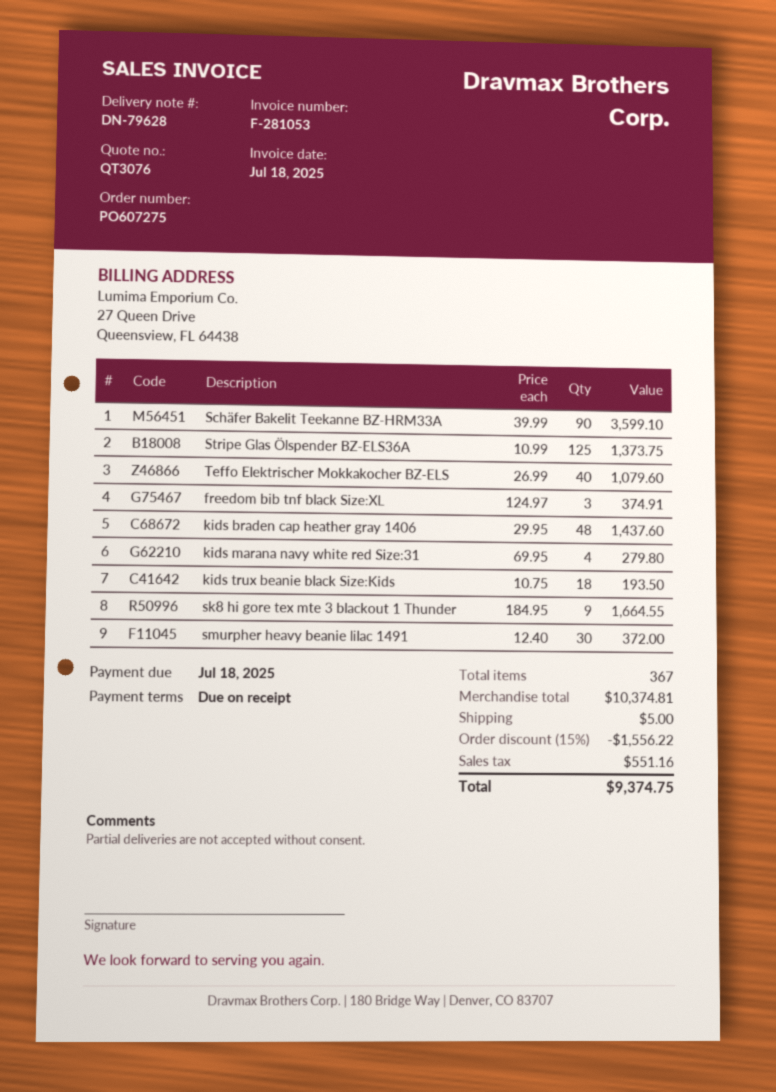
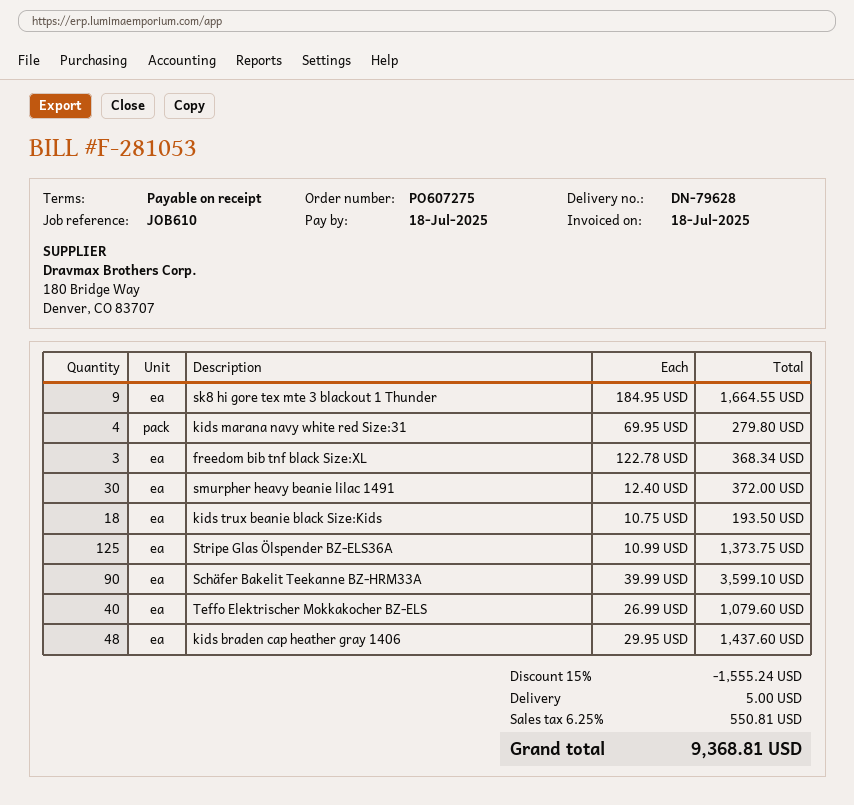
freedom bib tnf black Size:XL: 3 x 124.97 = 374.91 -> 3 x 122.78 = 368.34
discount: 15% = 1556.22 -> 15% = 1555.24
tax: 551.16 -> 550.81
total: 9374.75 -> 9368.81

